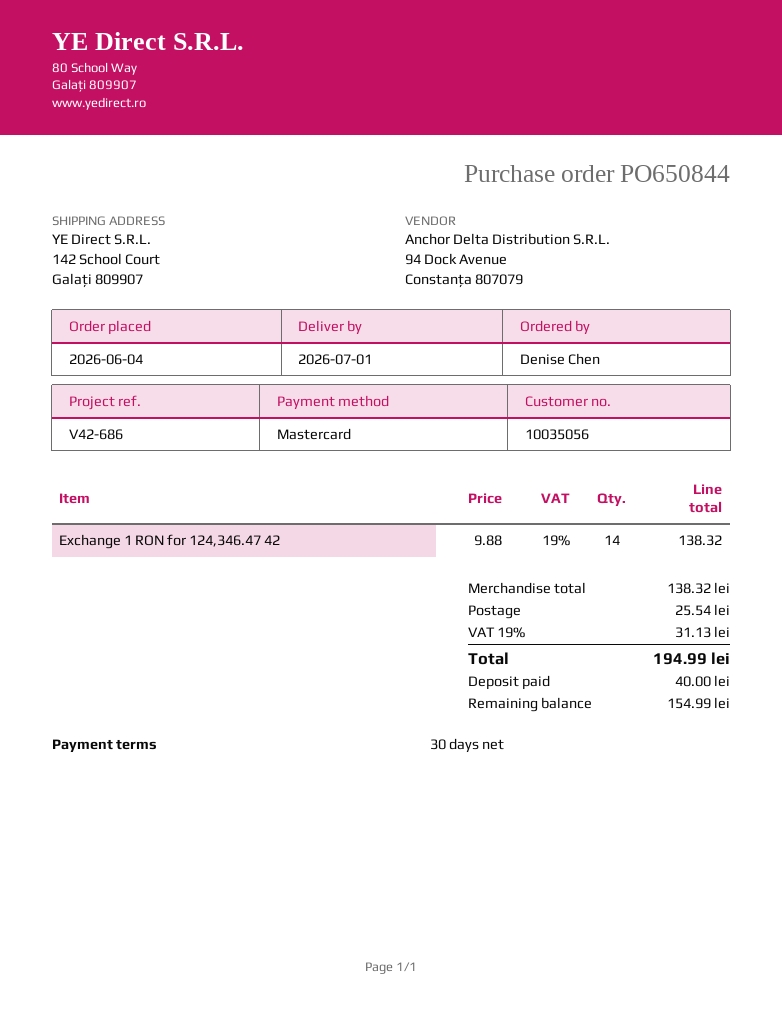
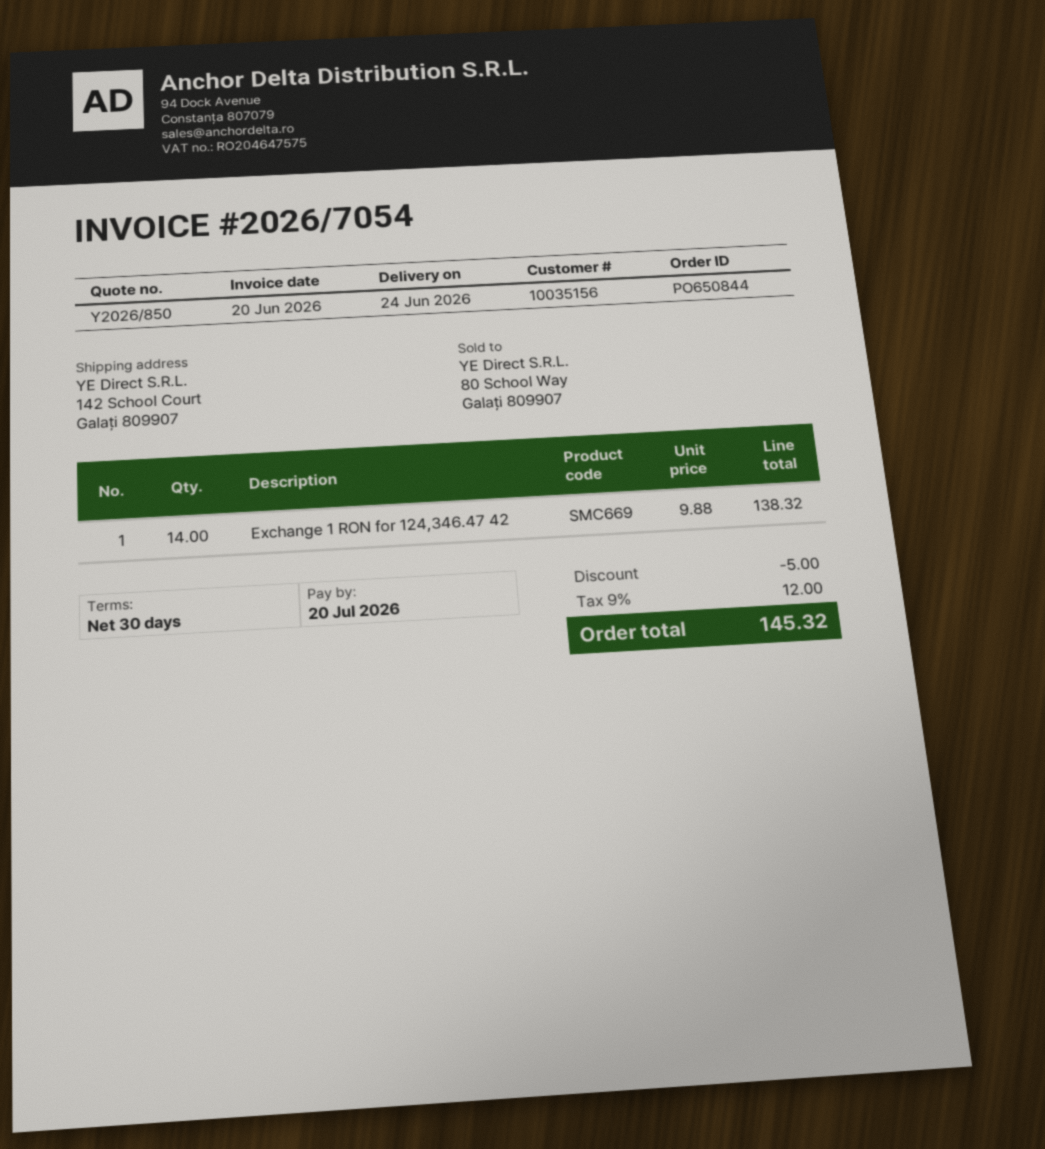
delivery date: 2026-07-01 -> 2026-06-24
customer number: 10035056 -> 10035156
discount: none -> 5.00
shipping: 25.54 -> none
tax: 19% = 31.13 -> 9% = 12.00
total: 194.99 -> 145.32

